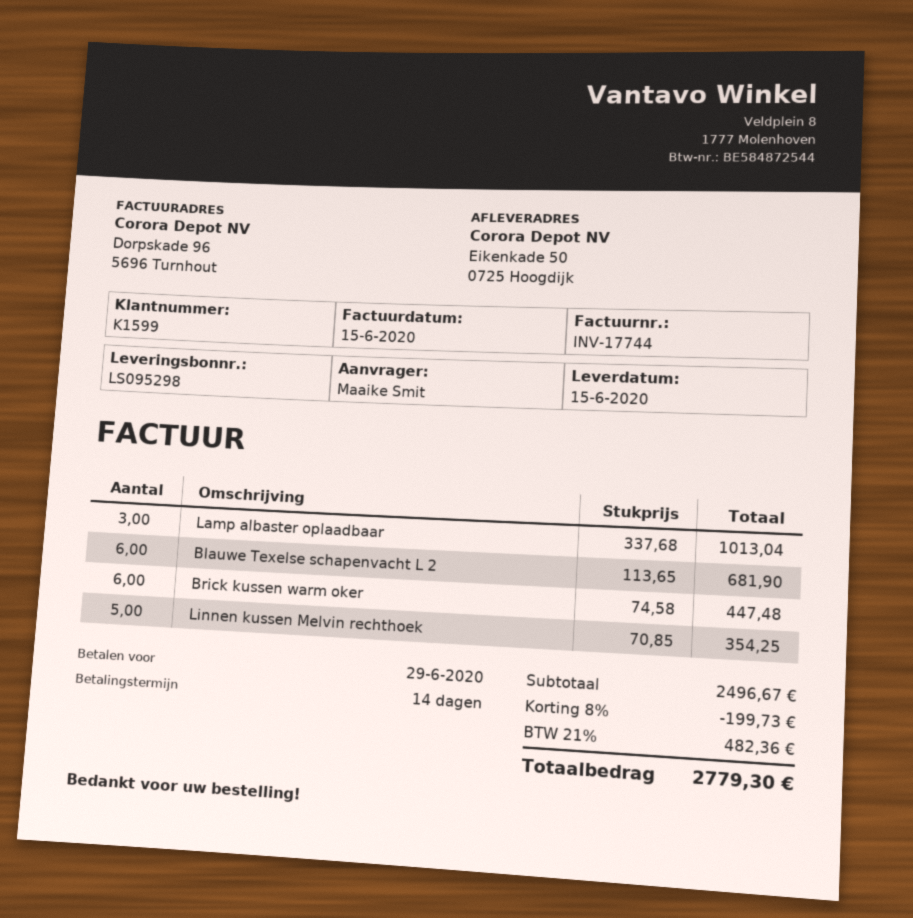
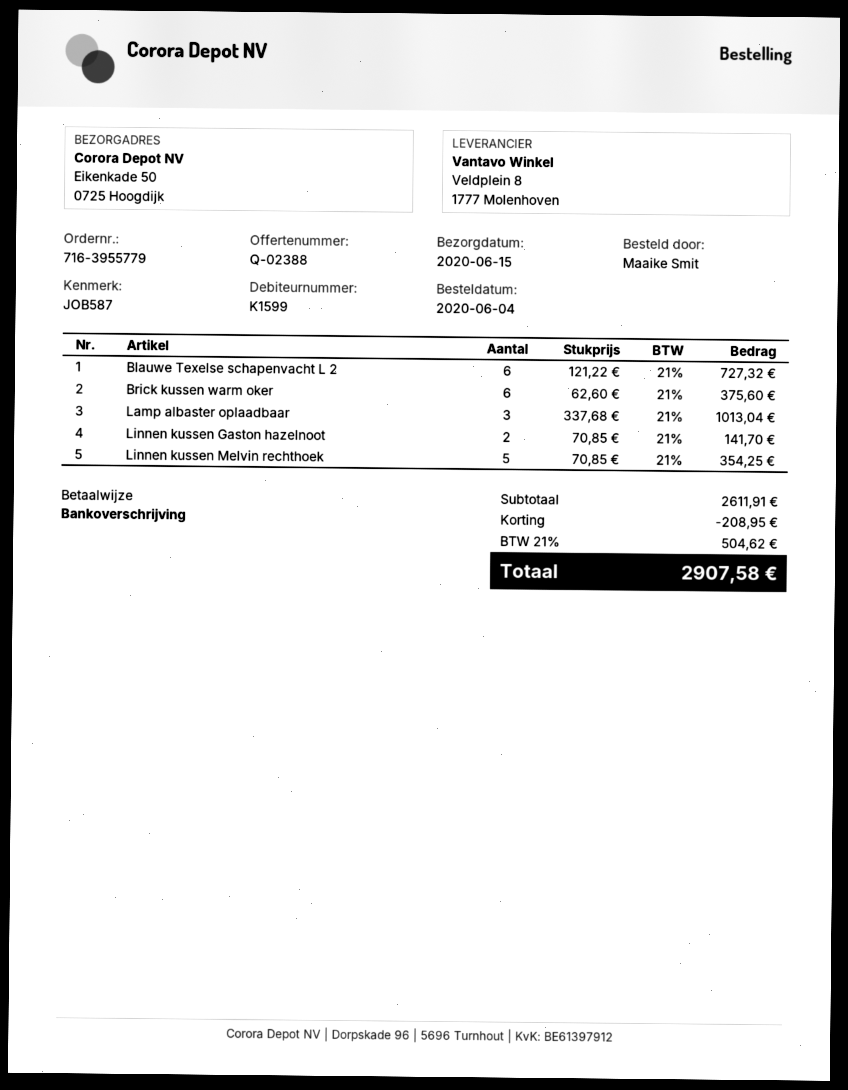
Blauwe Texelse schapenvacht L 2: 6 x 113.65 = 681.90 -> 6 x 121.22 = 727.32
Brick kussen warm oker: 6 x 74.58 = 447.48 -> 6 x 62.60 = 375.60
Linnen kussen Gaston hazelnoot: none -> 2 x 70.85 = 141.70
subtotal: 2496.67 -> 2611.91
discount: 199.73 -> 208.95
tax: 21% = 482.36 -> 21% = 504.62
total: 2779.30 -> 2907.58

